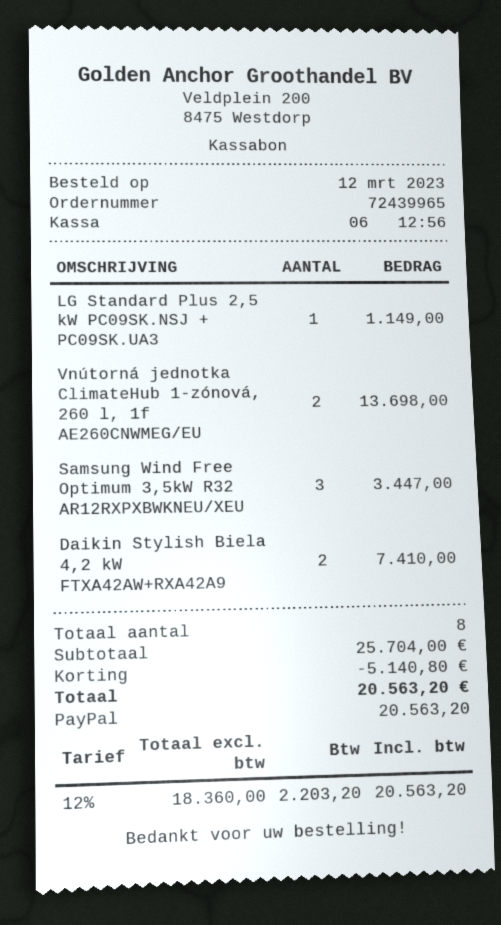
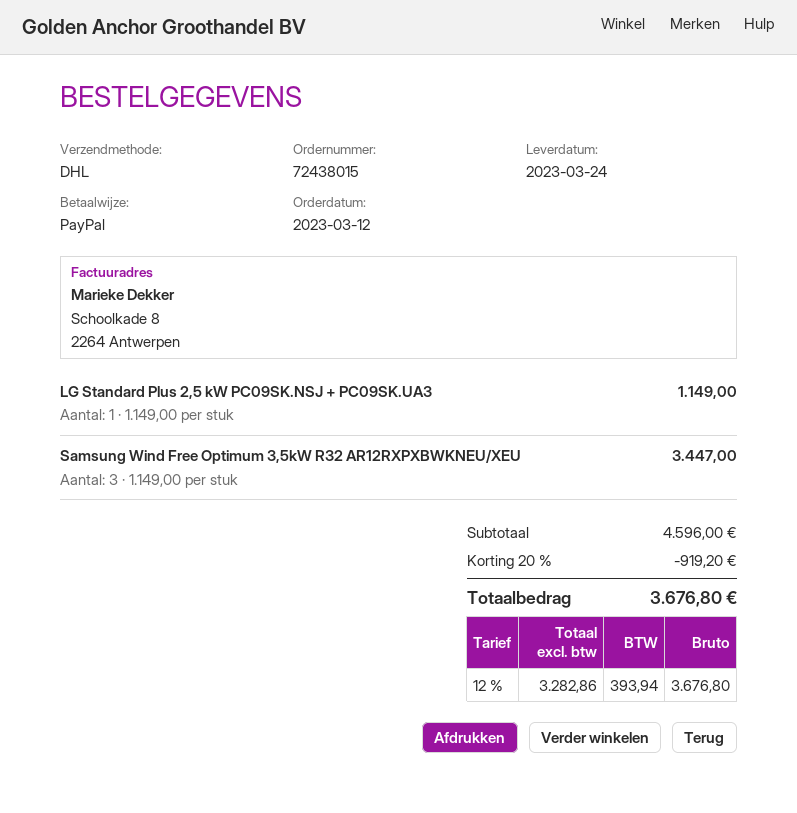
order number: 72439965 -> 72438015
Vnútorná jednotka ClimateHub 1-zónová, 260 l, 1f AE260CNWMEG/EU: 2 for 13698.00 -> none
Daikin Stylish Biela 4,2 kW FTXA42AW+RXA42A9: 2 for 7410.00 -> none
subtotal: 25704.00 -> 4596.00
discount: 5140.80 -> 919.20
net: 18360.00 -> 3282.86
tax: 12% = 2203.20 -> 12% = 393.94
total: 20563.20 -> 3676.80

